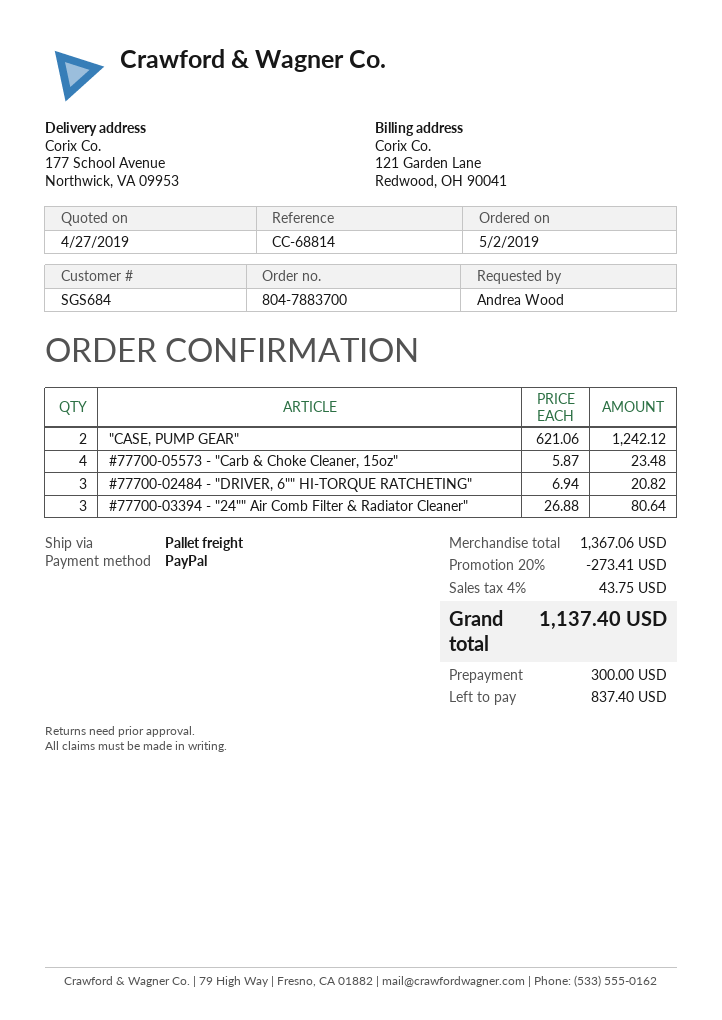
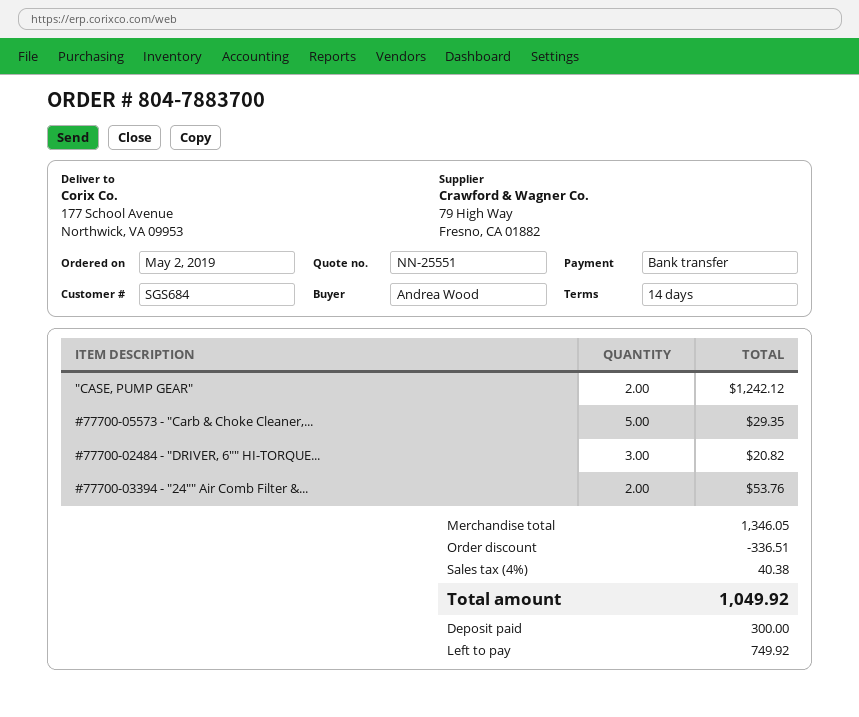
payment method: PayPal -> bank transfer
#77700-05573 - "Carb & Choke Cleaner, 15oz": 4 for 23.48 -> 5 for 29.35
#77700-03394 - "24"" Air Comb Filter & Radiator Cleaner": 3 for 80.64 -> 2 for 53.76
subtotal: 1367.06 -> 1346.05
discount: 273.41 -> 336.51
tax: 4% = 43.75 -> 4% = 40.38
total: 1137.40 -> 1049.92
balance: 837.40 -> 749.92

